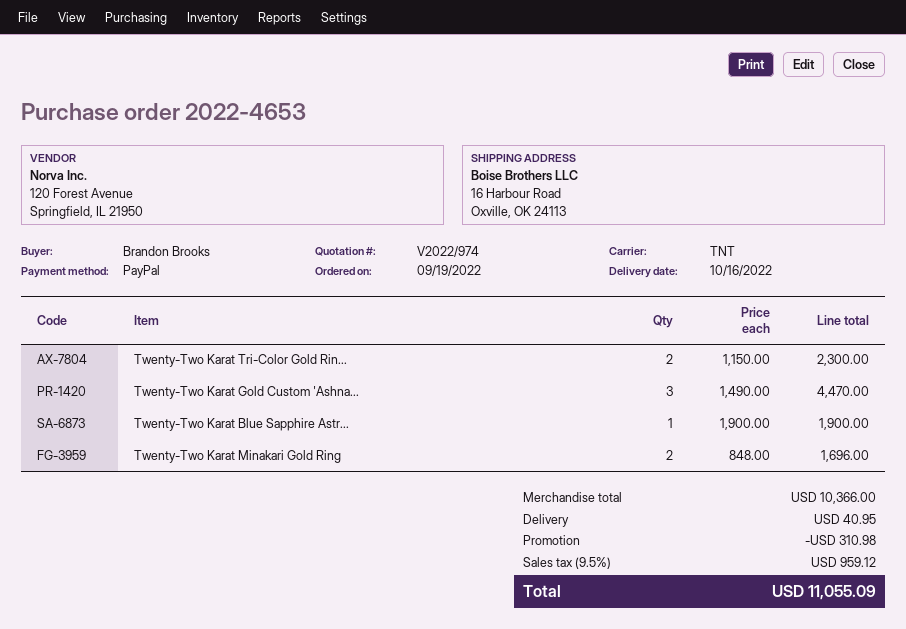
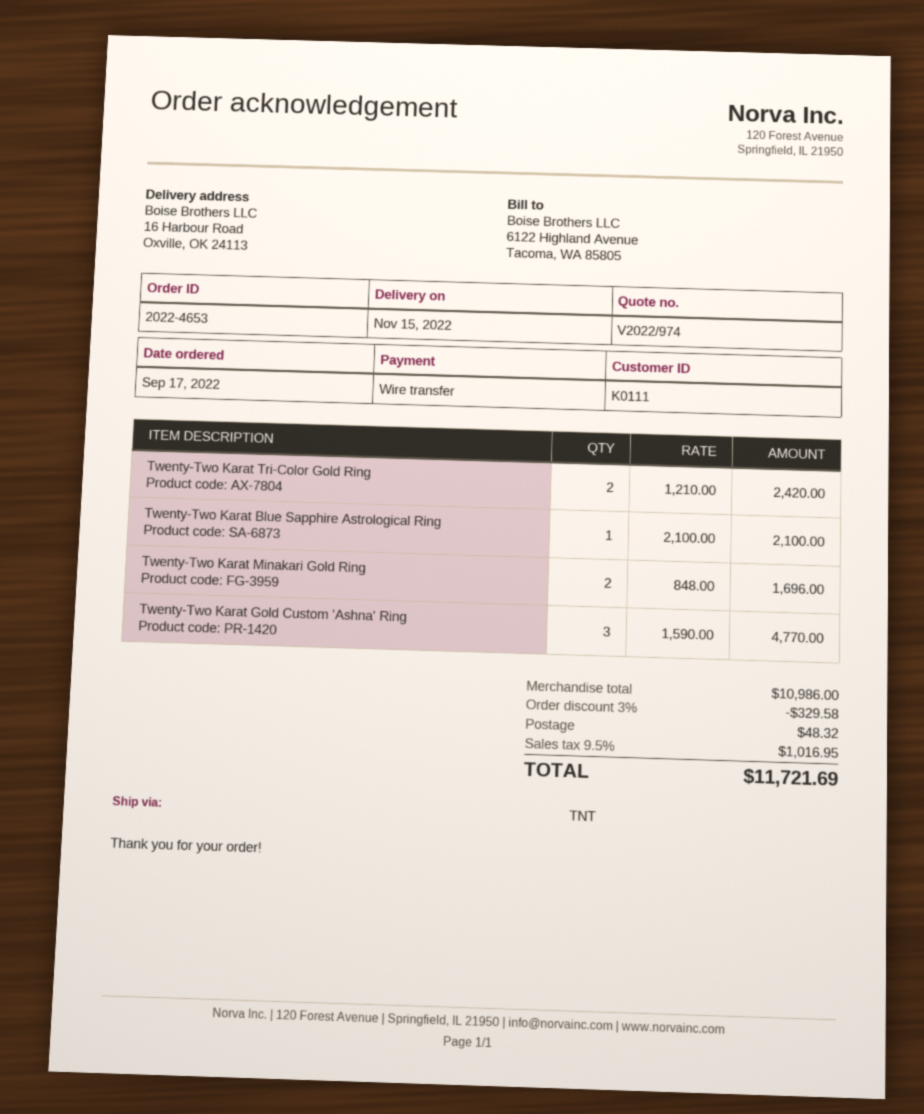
order date: 2022-09-19 -> 2022-09-17
delivery date: 2022-10-16 -> 2022-11-15
payment method: PayPal -> bank transfer
Twenty-Two Karat Tri-Color Gold Rin...: 2 x 1150.00 = 2300.00 -> 2 x 1210.00 = 2420.00
Twenty-Two Karat Gold Custom 'Ashna...: 3 x 1490.00 = 4470.00 -> 3 x 1590.00 = 4770.00
Twenty-Two Karat Blue Sapphire Astr...: 1 x 1900.00 = 1900.00 -> 1 x 2100.00 = 2100.00
subtotal: 10366.00 -> 10986.00
discount: 310.98 -> 329.58
shipping: 40.95 -> 48.32
tax: 9.5% = 959.12 -> 9.5% = 1016.95
total: 11055.09 -> 11721.69

